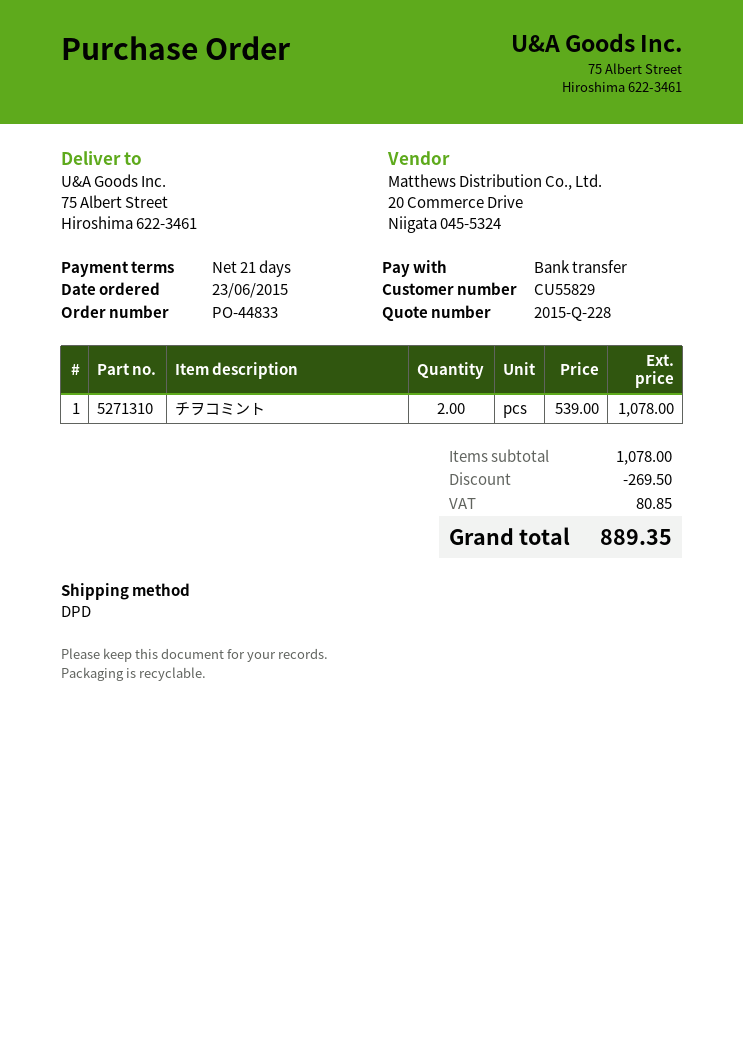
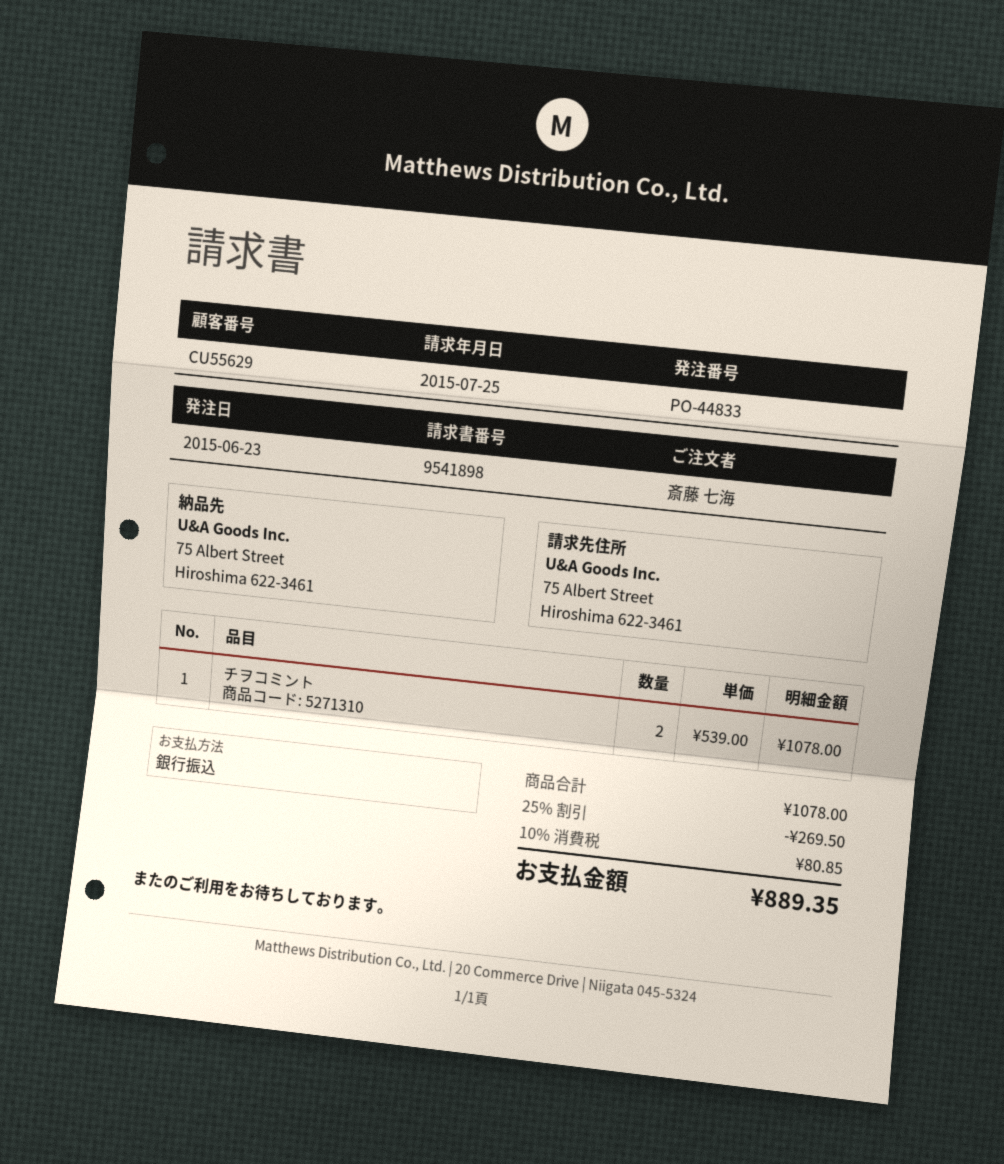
customer number: CU55829 -> CU55629

